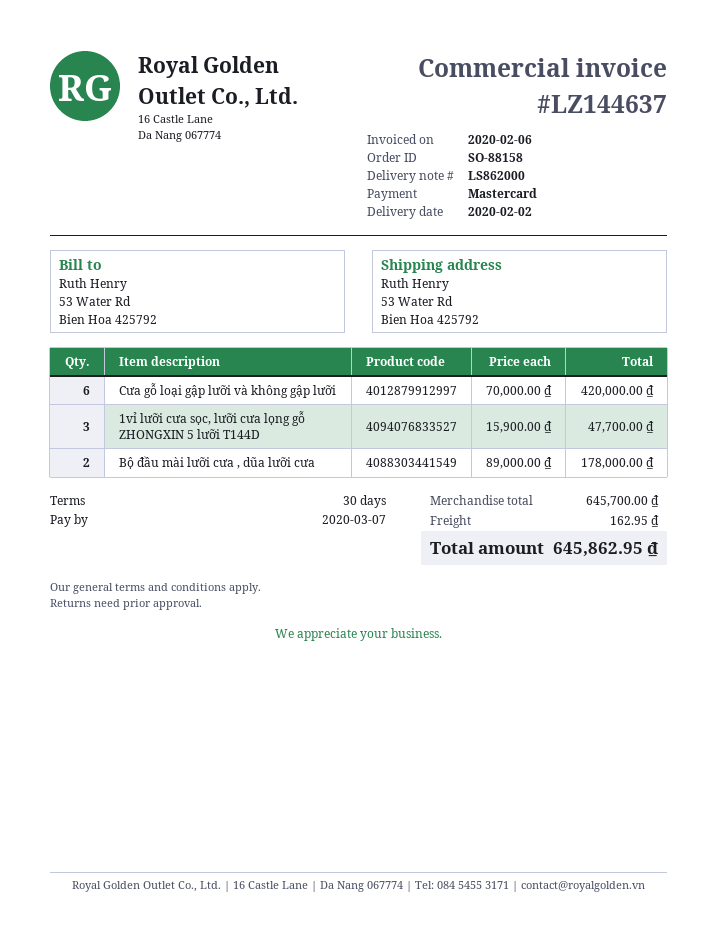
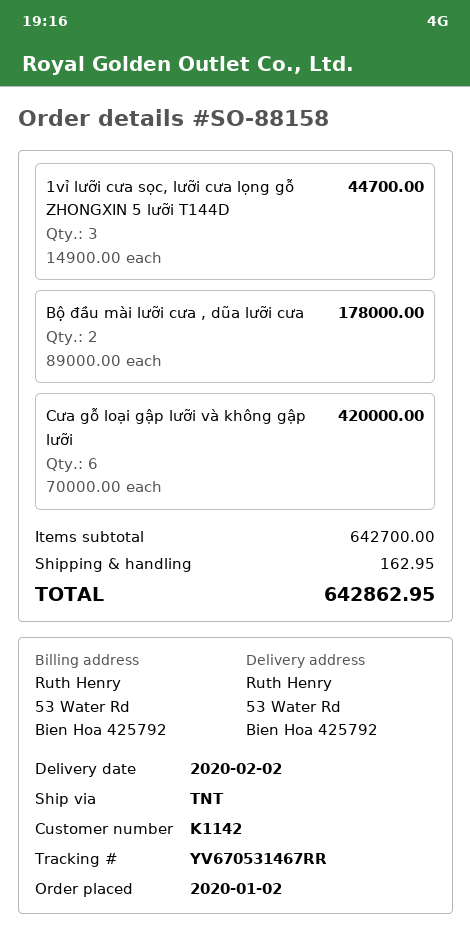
1vỉ lưỡi cưa sọc, lưỡi cưa lọng gỗ ZHONGXIN 5 lưỡi T144D: 3 x 15900.00 = 47700.00 -> 3 x 14900.00 = 44700.00
subtotal: 645700.00 -> 642700.00
total: 645862.95 -> 642862.95

